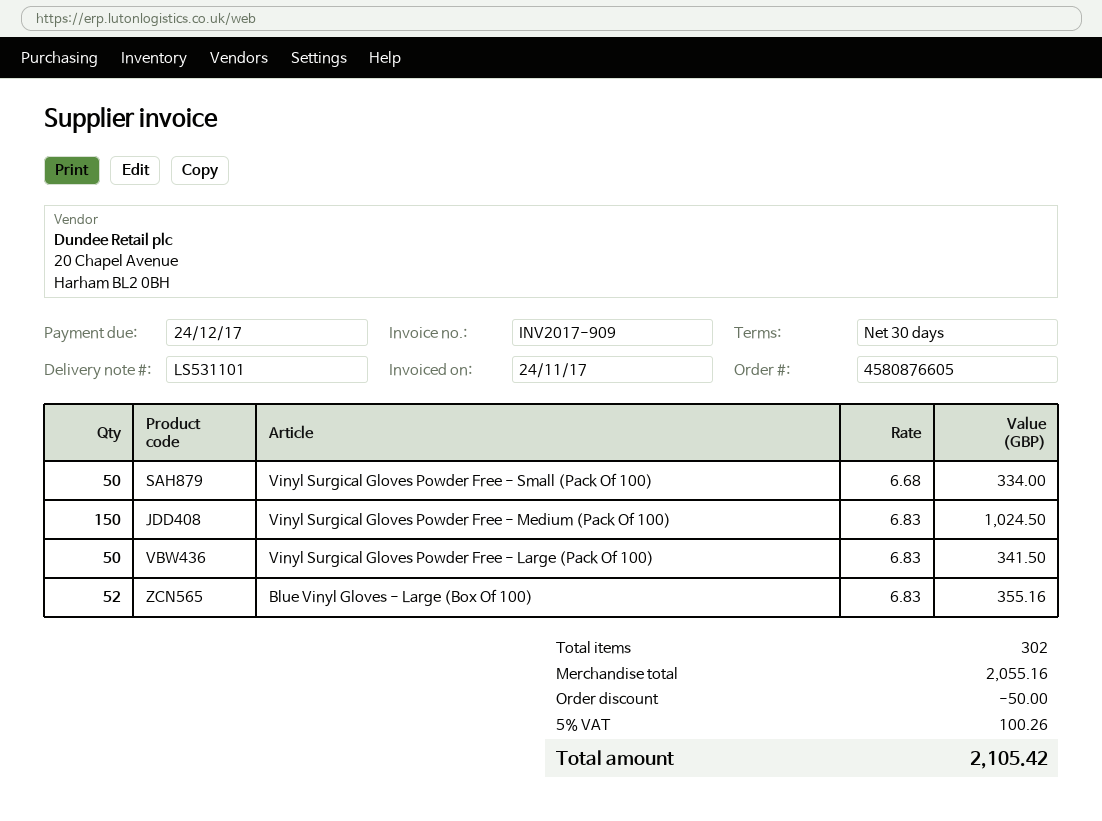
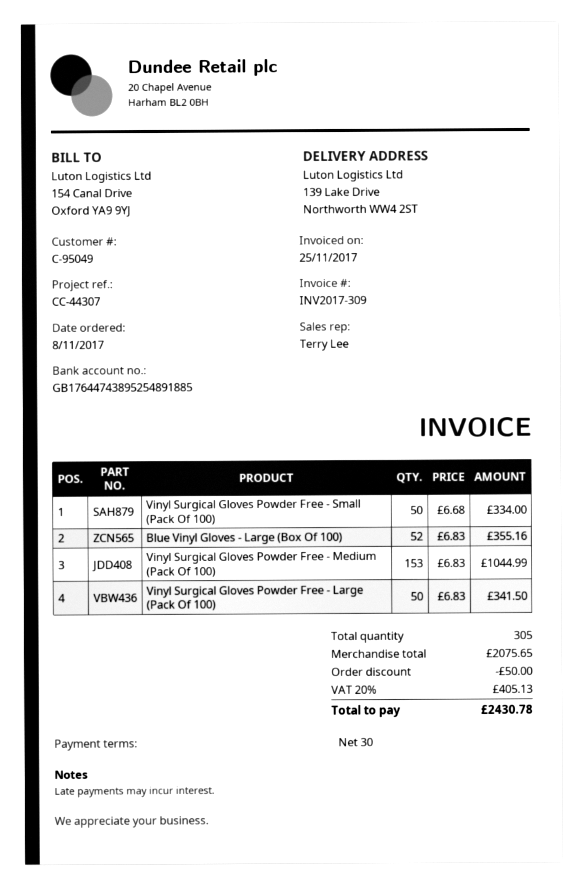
invoice number: INV2017-909 -> INV2017-309
invoice date: 2017-11-24 -> 2017-11-25
Vinyl Surgical Gloves Powder Free - Medium (Pack Of 100): 150 x 6.83 = 1024.50 -> 153 x 6.83 = 1044.99
total quantity: 302 -> 305
subtotal: 2055.16 -> 2075.65
tax: 5% = 100.26 -> 20% = 405.13
total: 2105.42 -> 2430.78

